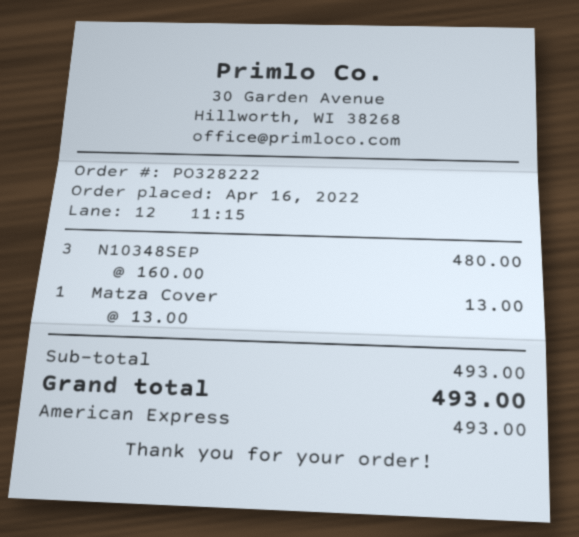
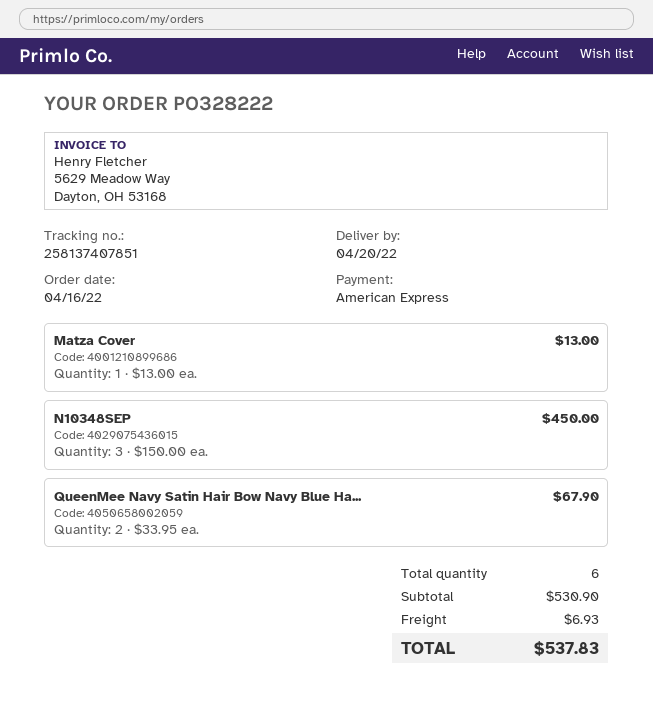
N10348SEP: 3 x 160.00 = 480.00 -> 3 x 150.00 = 450.00
QueenMee Navy Satin Hair Bow Navy Blue Ha...: none -> 2 x 33.95 = 67.90
subtotal: 493.00 -> 530.90
shipping: none -> 6.93
total: 493.00 -> 537.83

